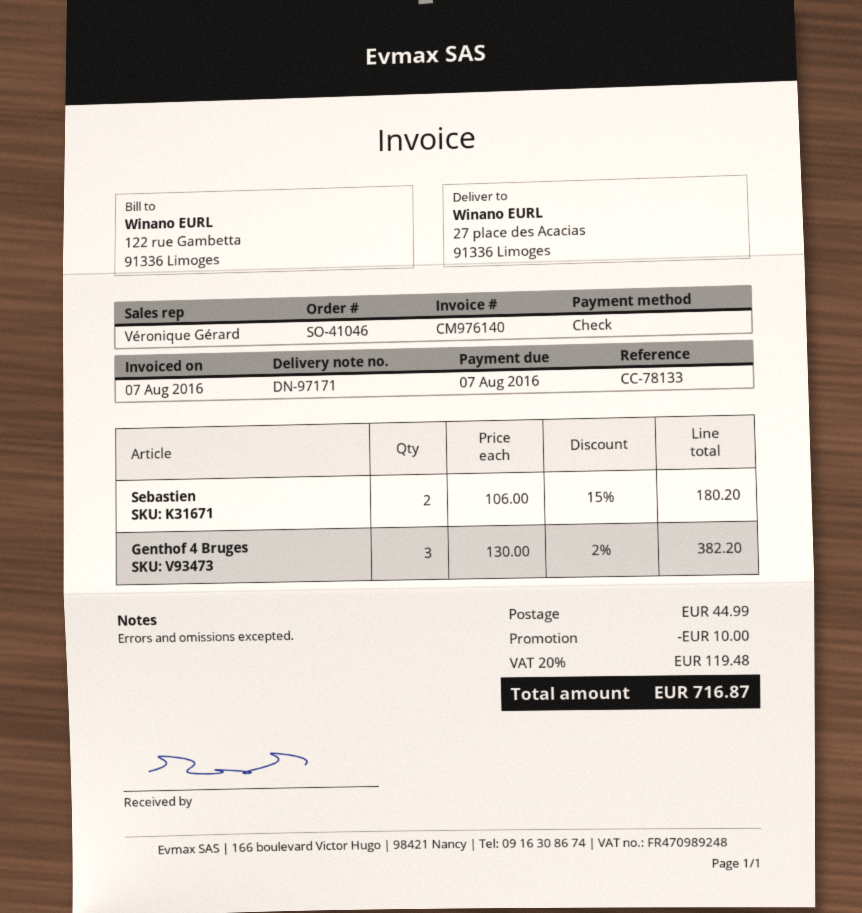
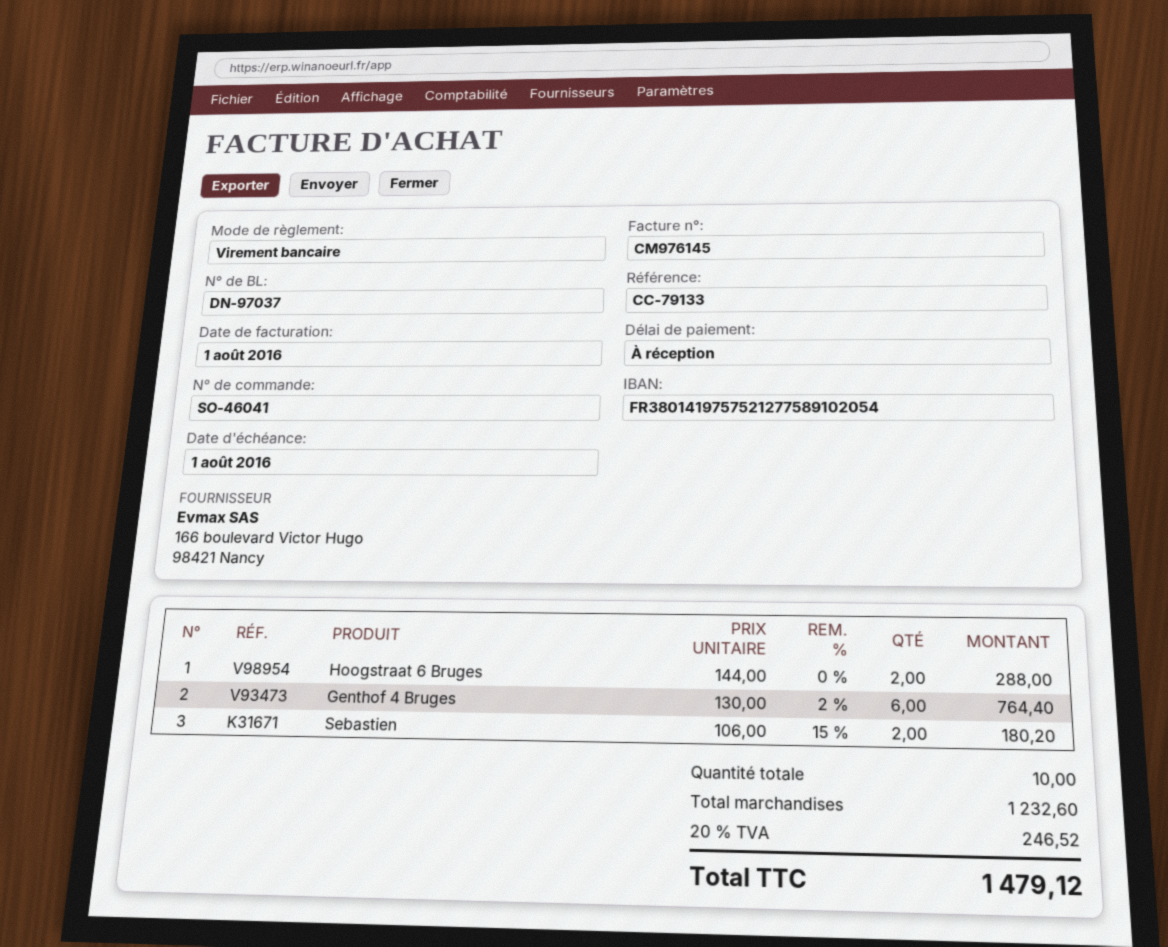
order number: SO-41046 -> SO-46041
delivery note number: DN-97171 -> DN-97037
invoice number: CM976140 -> CM976145
invoice date: 2016-08-07 -> 2016-08-01
due date: 2016-08-07 -> 2016-08-01
reference: CC-78133 -> CC-79133
payment method: cheque -> bank transfer
Genthof 4 Bruges: 3 x 130.00 - 2% = 382.20 -> 6 x 130.00 - 2% = 764.40
Hoogstraat 6 Bruges: none -> 2 x 144.00 = 288.00
discount: 10.00 -> none
shipping: 44.99 -> none
tax: 20% = 119.48 -> 20% = 246.52
total: 716.87 -> 1479.12

